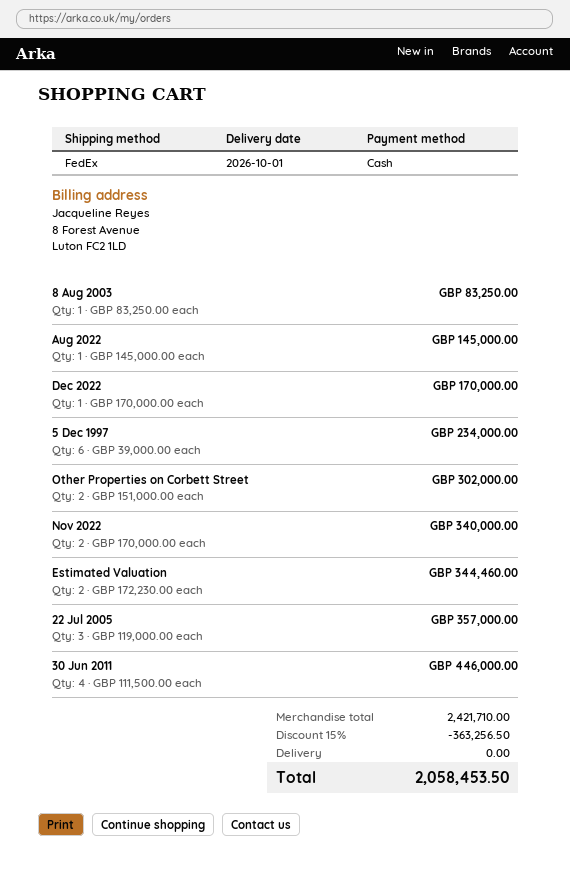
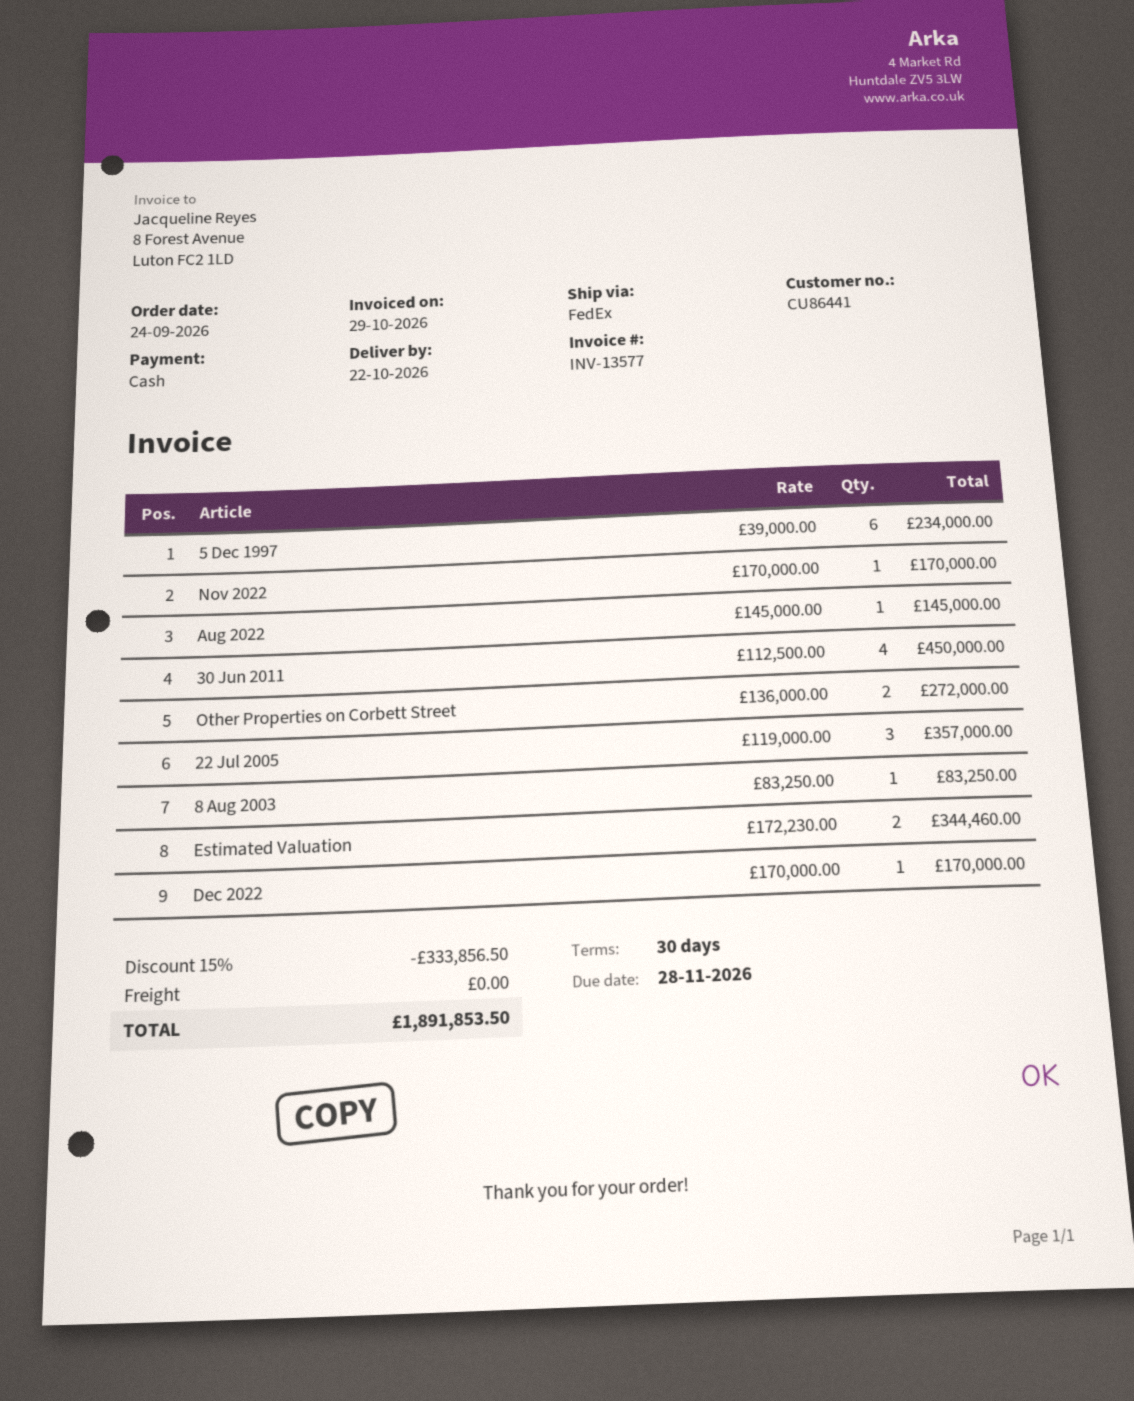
delivery date: 2026-10-01 -> 2026-10-22
Other Properties on Corbett Street: 2 x 151000.00 = 302000.00 -> 2 x 136000.00 = 272000.00
Nov 2022: 2 x 170000.00 = 340000.00 -> 1 x 170000.00 = 170000.00
30 Jun 2011: 4 x 111500.00 = 446000.00 -> 4 x 112500.00 = 450000.00
discount: 15% = 363256.50 -> 15% = 333856.50
total: 2058453.50 -> 1891853.50

